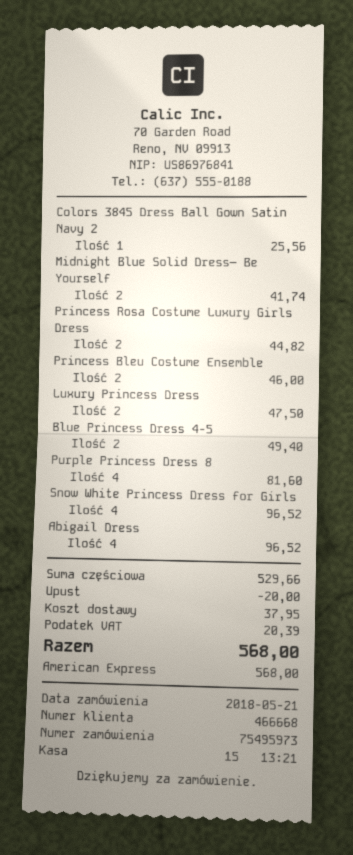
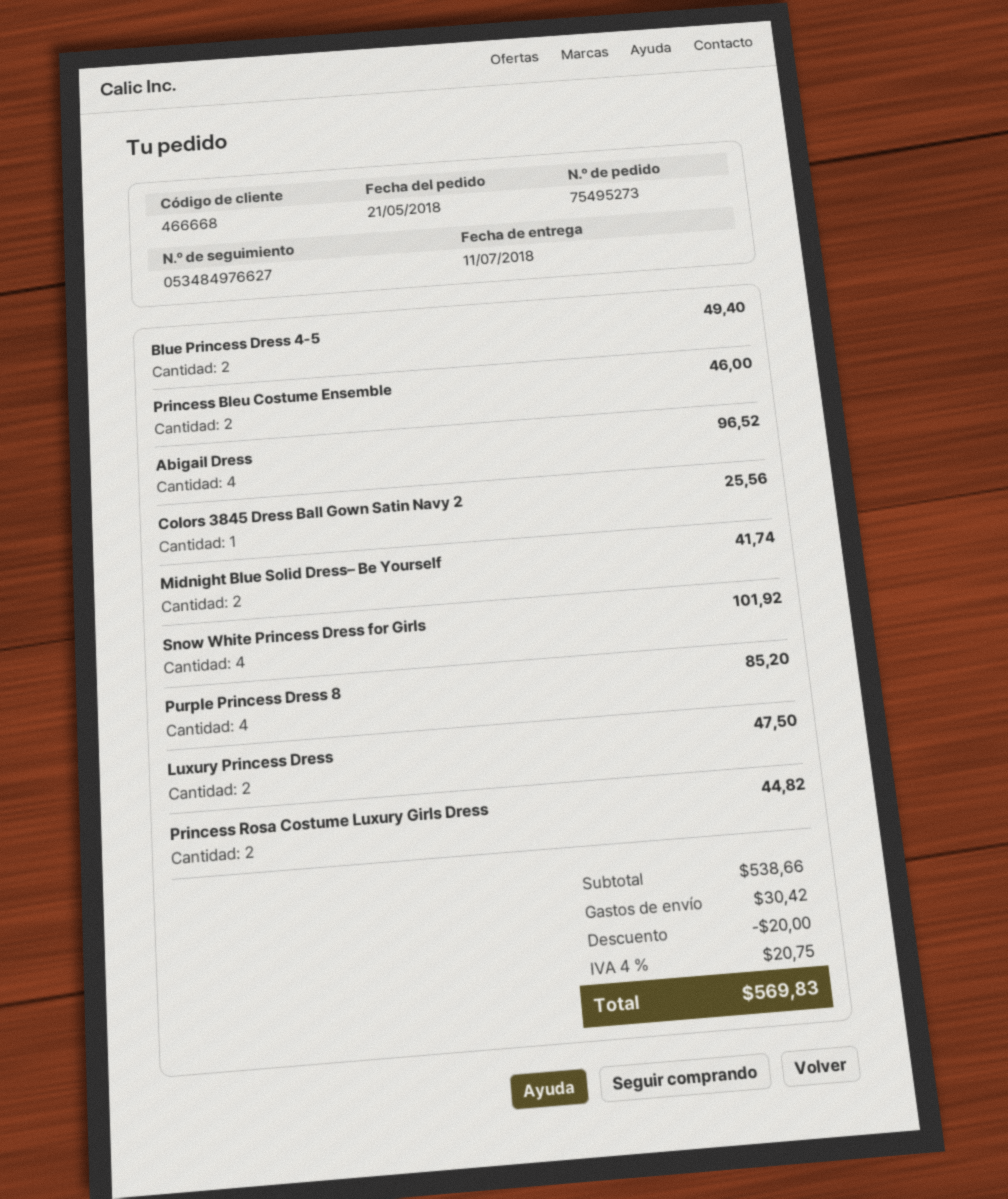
order number: 75495973 -> 75495273
Purple Princess Dress 8: 4 for 81.60 -> 4 for 85.20
Snow White Princess Dress for Girls: 4 for 96.52 -> 4 for 101.92
subtotal: 529.66 -> 538.66
shipping: 37.95 -> 30.42
tax: 20.39 -> 20.75
total: 568.00 -> 569.83

